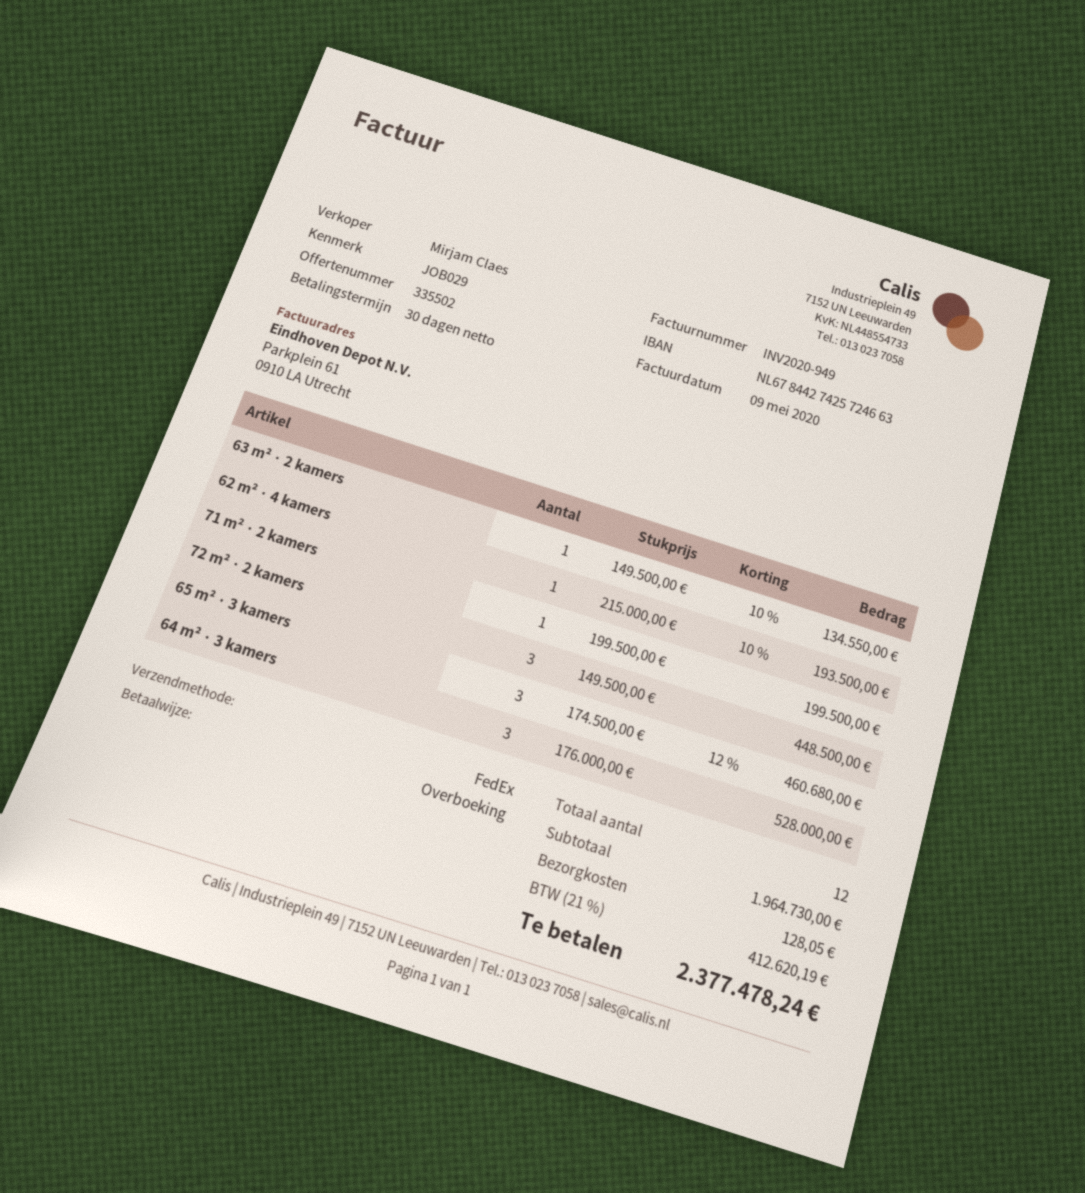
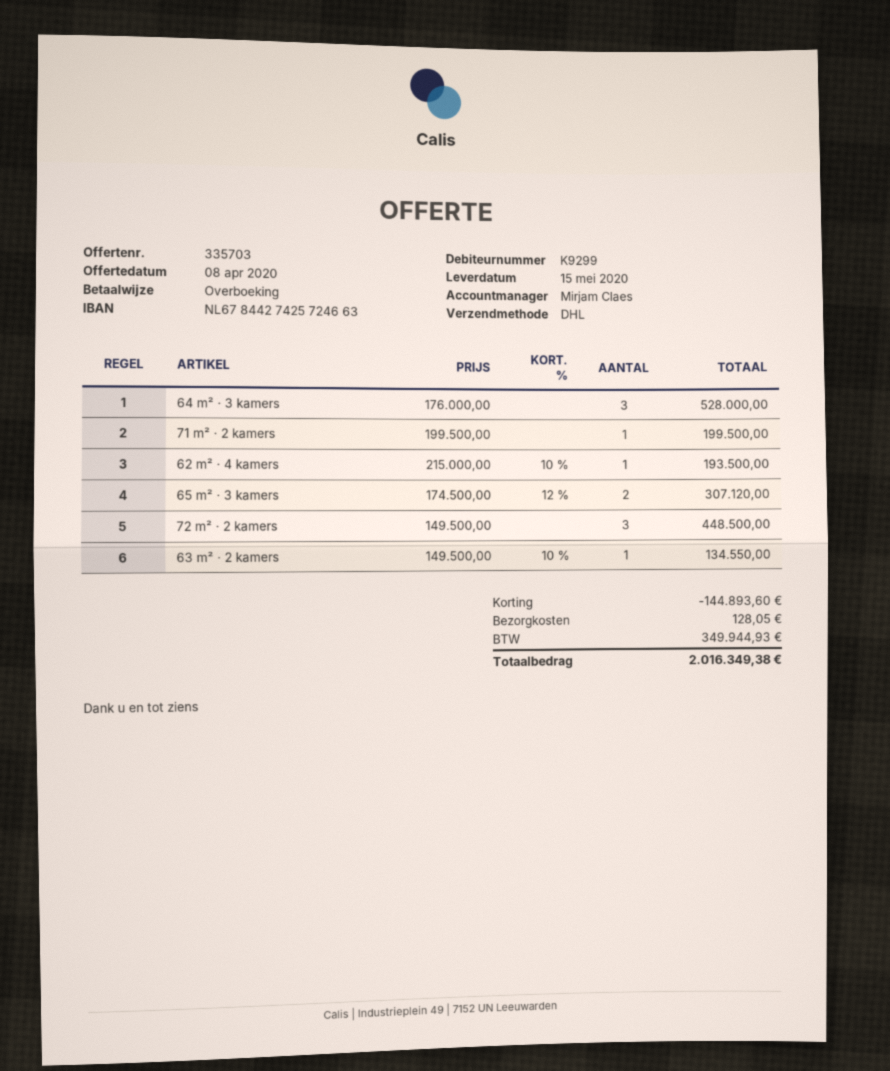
quote number: 335502 -> 335703
shipping method: FedEx -> DHL
65 m² · 3 kamers: 3 x 174500.00 - 12% = 460680.00 -> 2 x 174500.00 - 12% = 307120.00
discount: none -> 144893.60
tax: 412620.19 -> 349944.93
total: 2377478.24 -> 2016349.38

